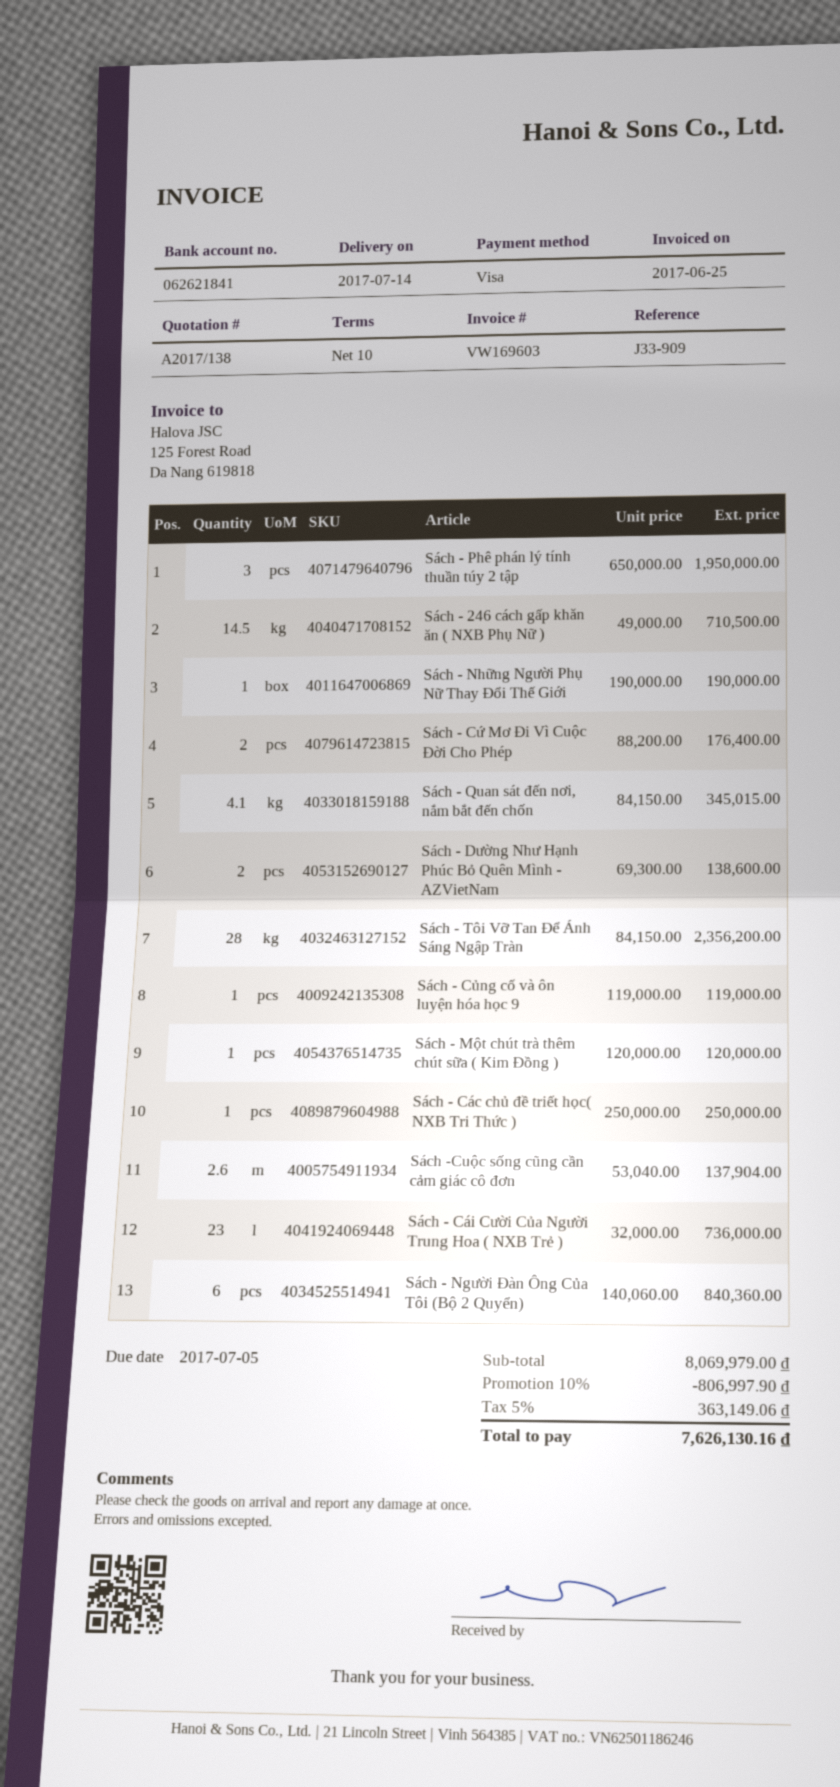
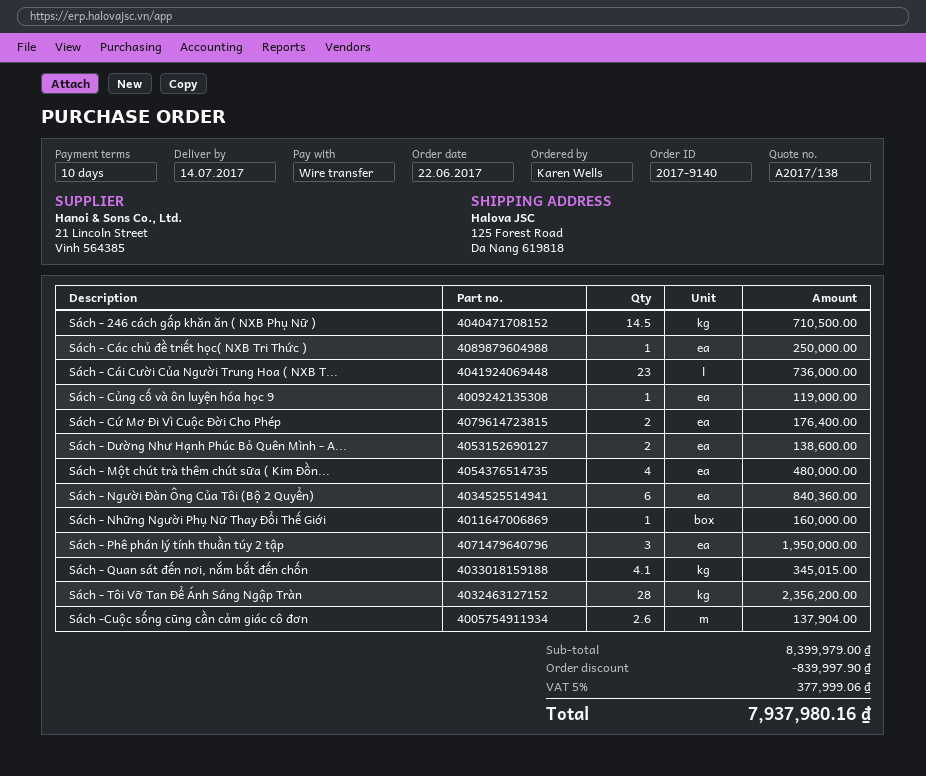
payment method: Visa -> bank transfer
Sách - Những Người Phụ Nữ Thay Đổi Thế Giới: 1 for 190000.00 -> 1 for 160000.00
Sách - Một chút trà thêm chút sữa ( Kim Đồng ): 1 for 120000.00 -> 4 for 480000.00
subtotal: 8069979.00 -> 8399979.00
discount: 806997.90 -> 839997.90
tax: 5% = 363149.06 -> 5% = 377999.06
total: 7626130.16 -> 7937980.16

